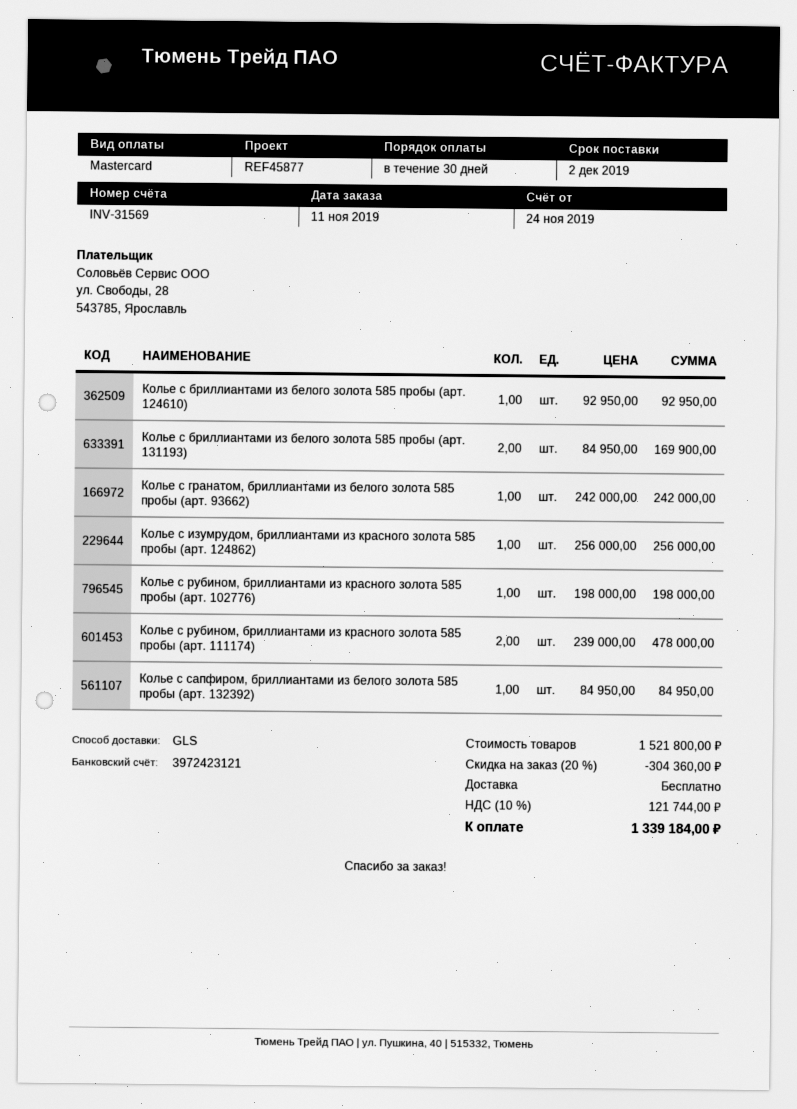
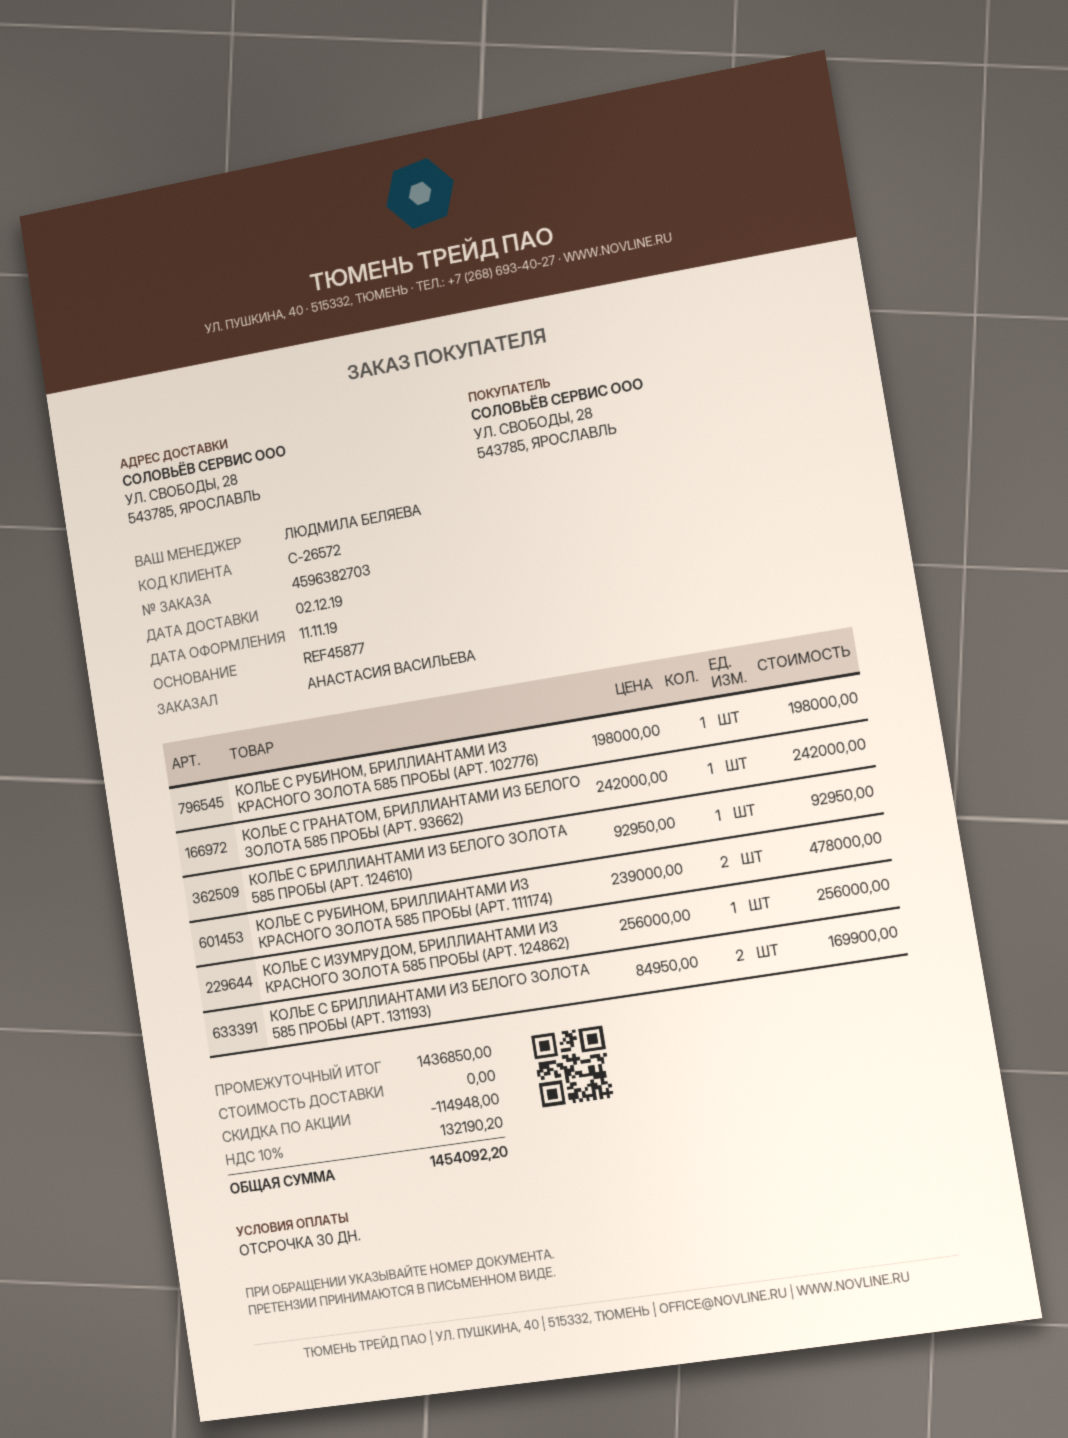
Колье с сапфиром, бриллиантами из белого золота 585 пробы (арт. 132392): 1 x 84950.00 = 84950.00 -> none
subtotal: 1521800.00 -> 1436850.00
discount: 304360.00 -> 114948.00
tax: 10% = 121744.00 -> 10% = 132190.20
total: 1339184.00 -> 1454092.20

